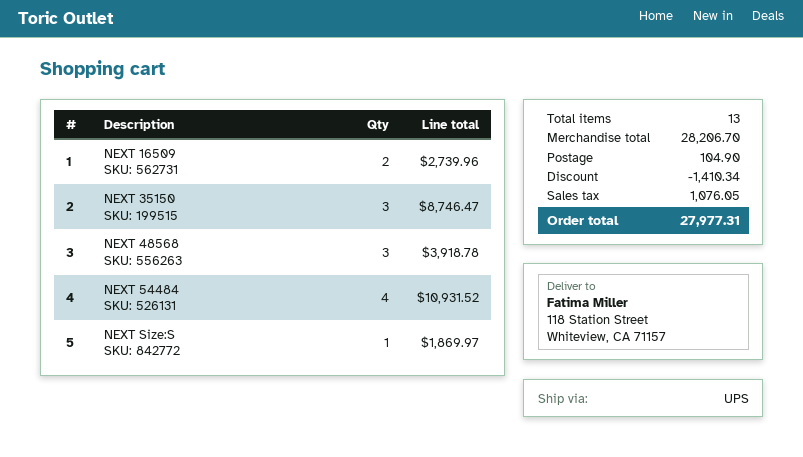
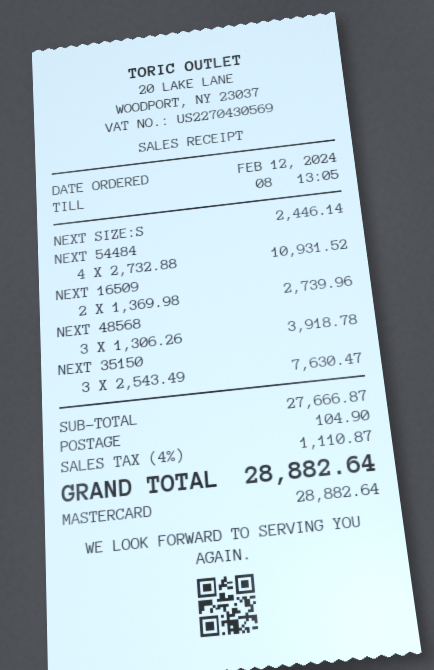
NEXT 35150: 3 for 8746.47 -> 3 for 7630.47
NEXT Size:S: 1 for 1869.97 -> 1 for 2446.14
subtotal: 28206.70 -> 27666.87
discount: 1410.34 -> none
tax: 1076.05 -> 1110.87
total: 27977.31 -> 28882.64

